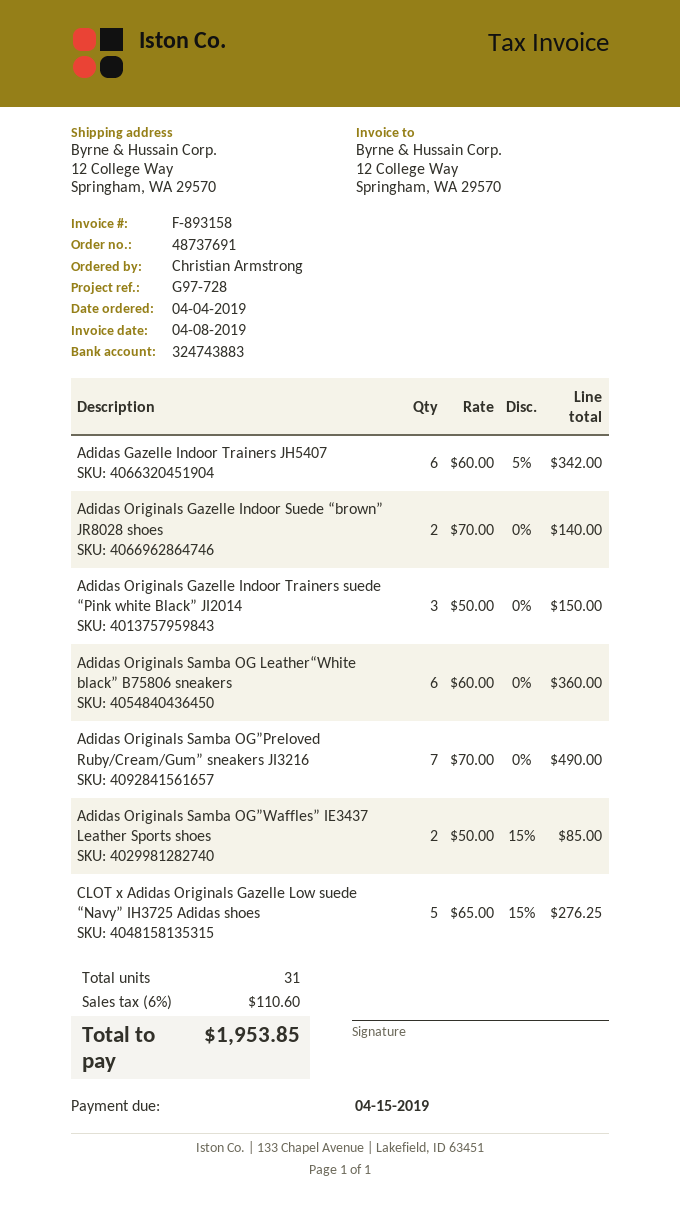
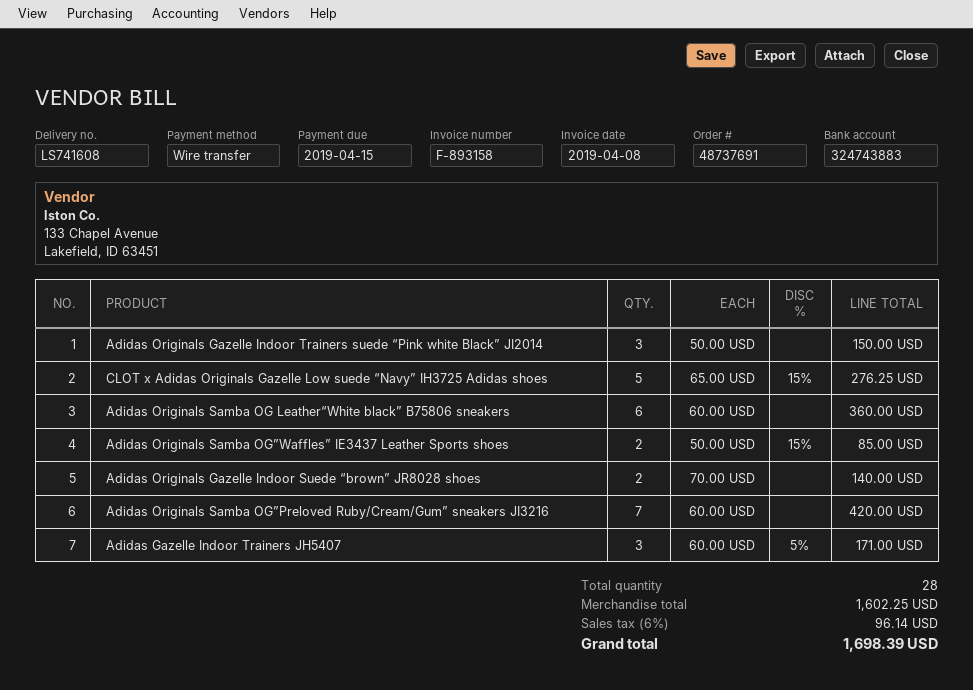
Adidas Gazelle Indoor Trainers JH5407: 6 x 60.00 - 5% = 342.00 -> 3 x 60.00 - 5% = 171.00
Adidas Originals Samba OG”Preloved Ruby/Cream/Gum” sneakers JI3216: 7 x 70.00 = 490.00 -> 7 x 60.00 = 420.00
total quantity: 31 -> 28
tax: 6% = 110.60 -> 6% = 96.14
total: 1953.85 -> 1698.39

